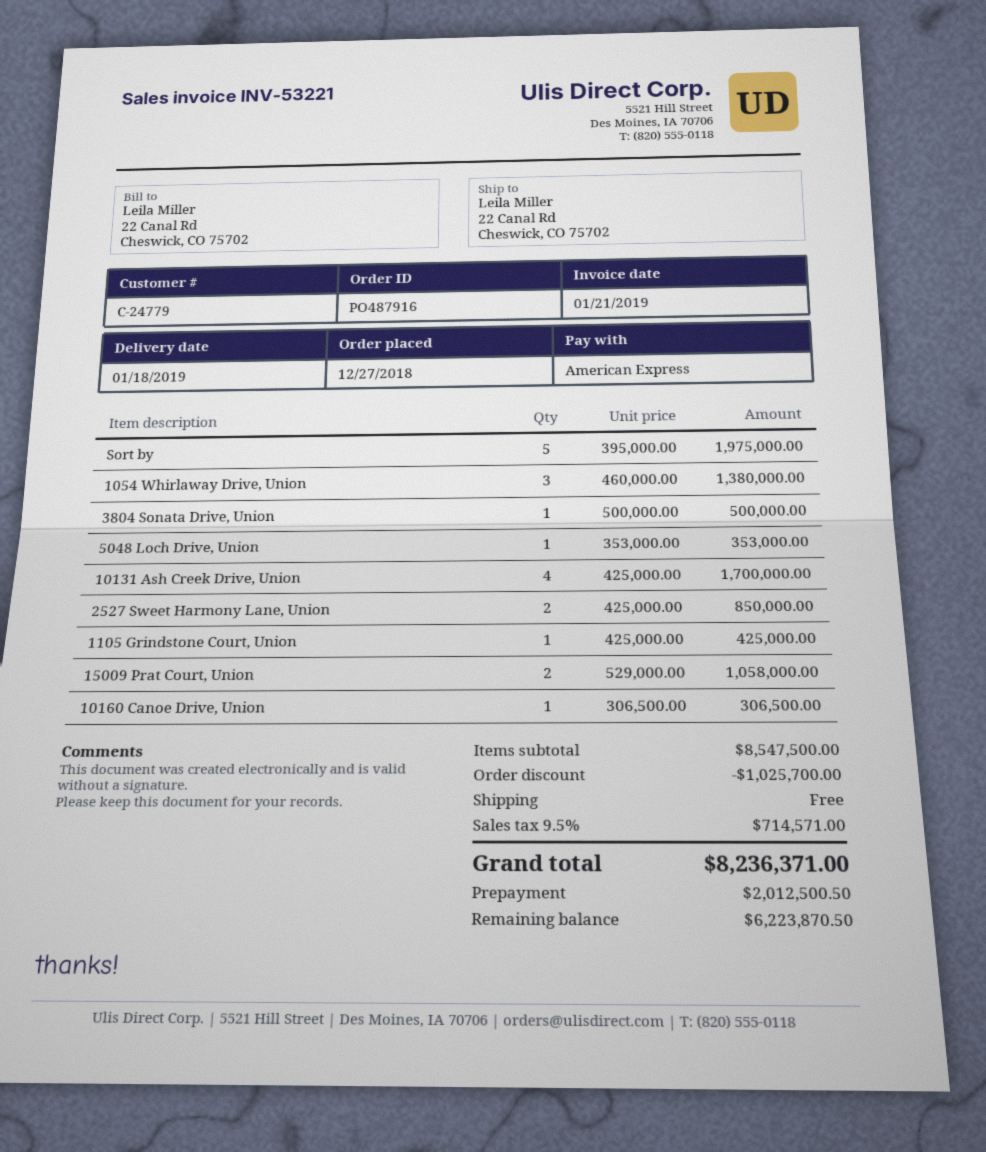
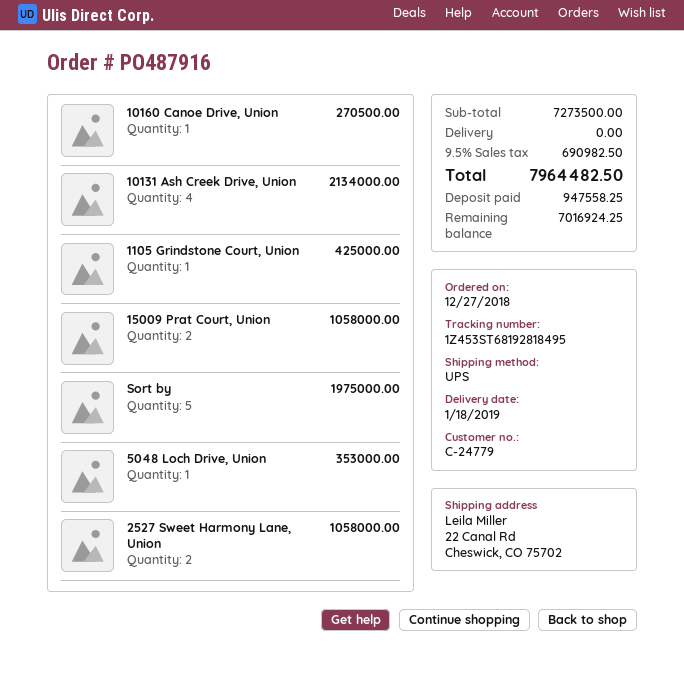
1054 Whirlaway Drive, Union: 3 for 1380000.00 -> none
3804 Sonata Drive, Union: 1 for 500000.00 -> none
10131 Ash Creek Drive, Union: 4 for 1700000.00 -> 4 for 2134000.00
2527 Sweet Harmony Lane, Union: 2 for 850000.00 -> 2 for 1058000.00
10160 Canoe Drive, Union: 1 for 306500.00 -> 1 for 270500.00
subtotal: 8547500.00 -> 7273500.00
discount: 1025700.00 -> none
tax: 9.5% = 714571.00 -> 9.5% = 690982.50
total: 8236371.00 -> 7964482.50
deposit: 2012500.50 -> 947558.25
balance: 6223870.50 -> 7016924.25

